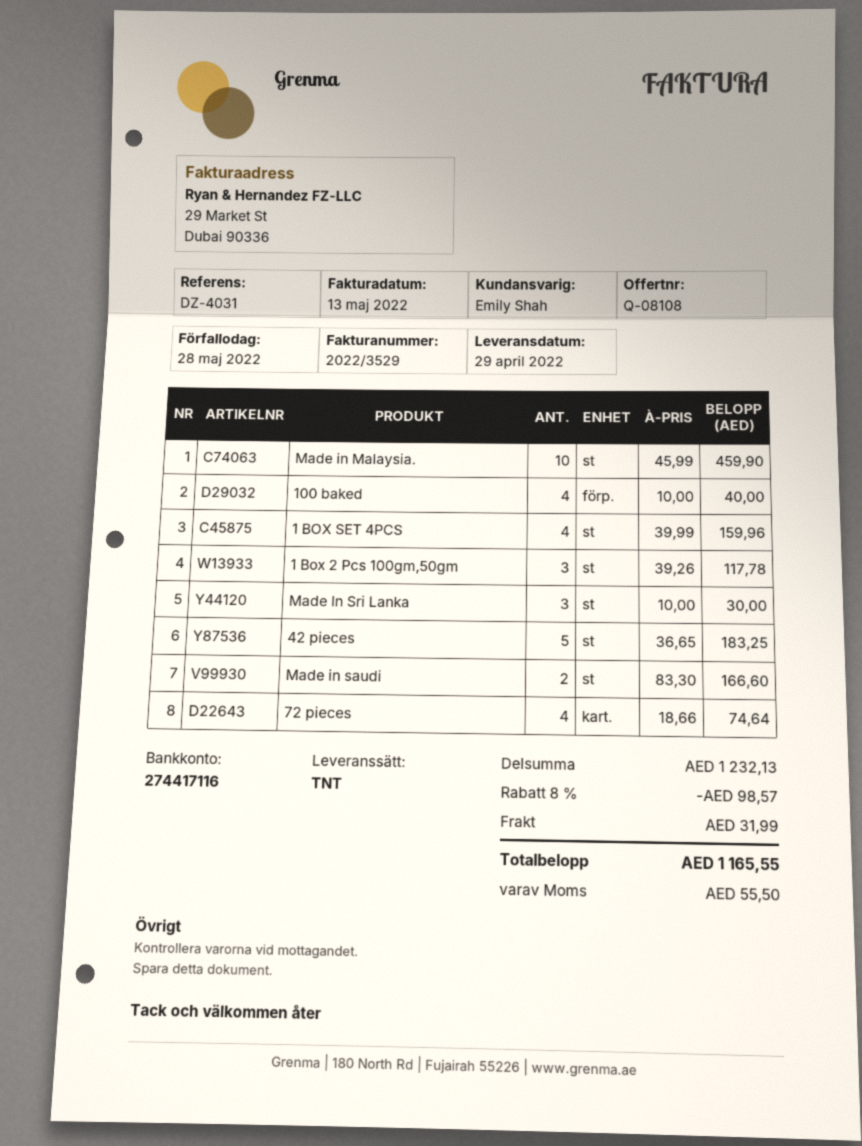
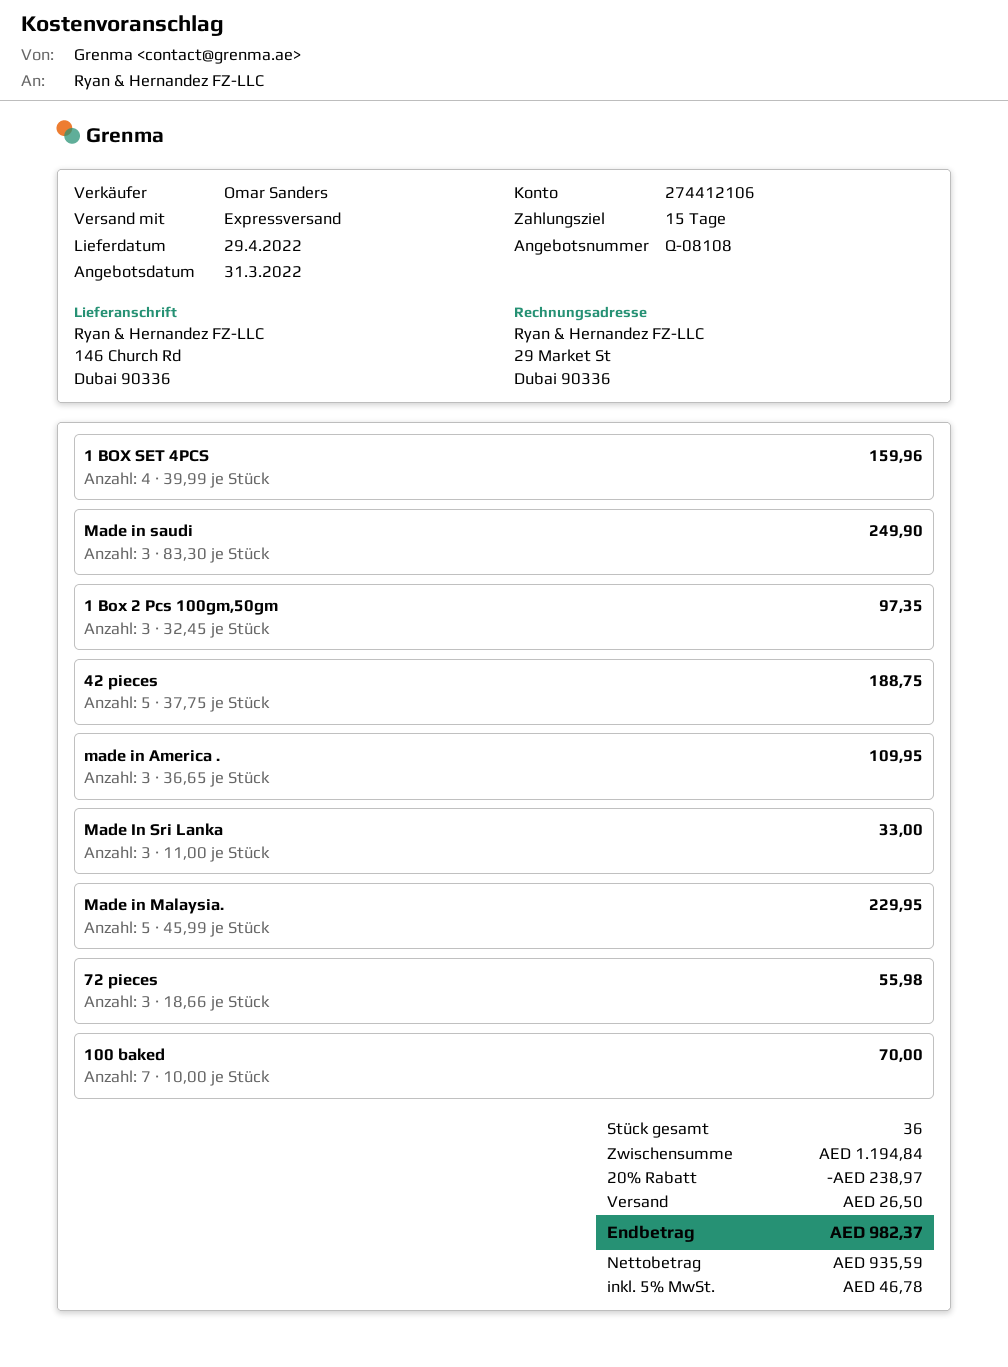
sales rep: Emily Shah -> Omar Sanders
bank account: 274417116 -> 274412106
shipping method: TNT -> express
Made in Malaysia.: 10 x 45.99 = 459.90 -> 5 x 45.99 = 229.95
100 baked: 4 x 10.00 = 40.00 -> 7 x 10.00 = 70.00
1 Box 2 Pcs 100gm,50gm: 3 x 39.26 = 117.78 -> 3 x 32.45 = 97.35
Made In Sri Lanka: 3 x 10.00 = 30.00 -> 3 x 11.00 = 33.00
42 pieces: 5 x 36.65 = 183.25 -> 5 x 37.75 = 188.75
Made in saudi: 2 x 83.30 = 166.60 -> 3 x 83.30 = 249.90
72 pieces: 4 x 18.66 = 74.64 -> 3 x 18.66 = 55.98
made in America .: none -> 3 x 36.65 = 109.95
subtotal: 1232.13 -> 1194.84
discount: 8% = 98.57 -> 20% = 238.97
shipping: 31.99 -> 26.50
tax: 55.50 -> 46.78
total: 1165.55 -> 982.37

